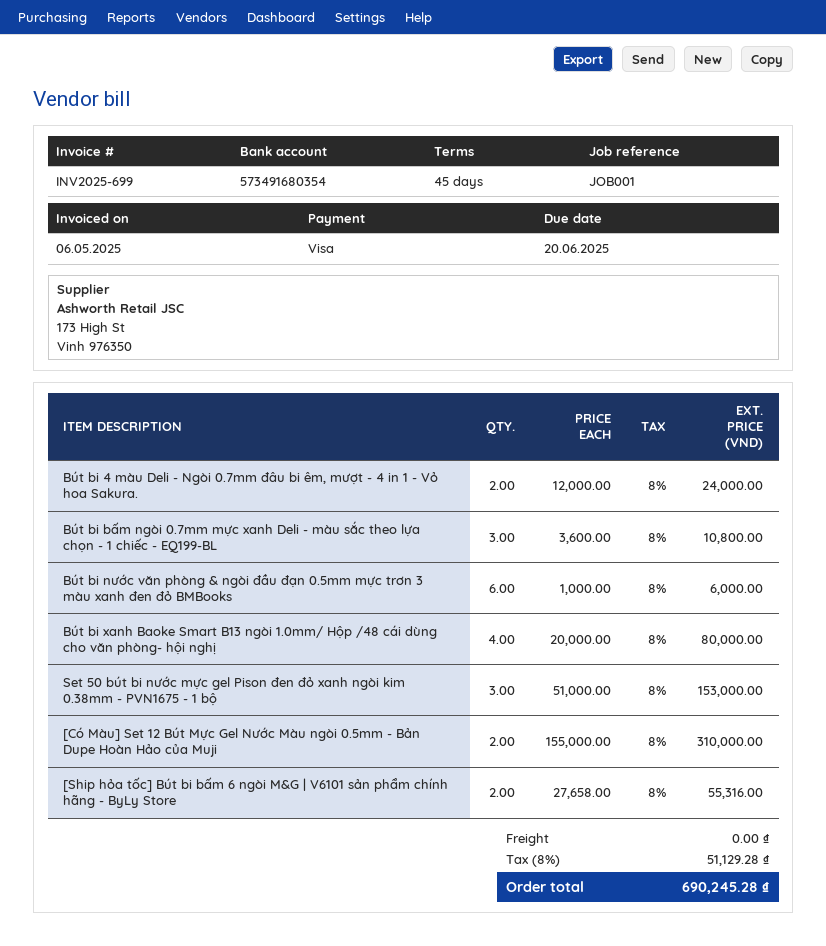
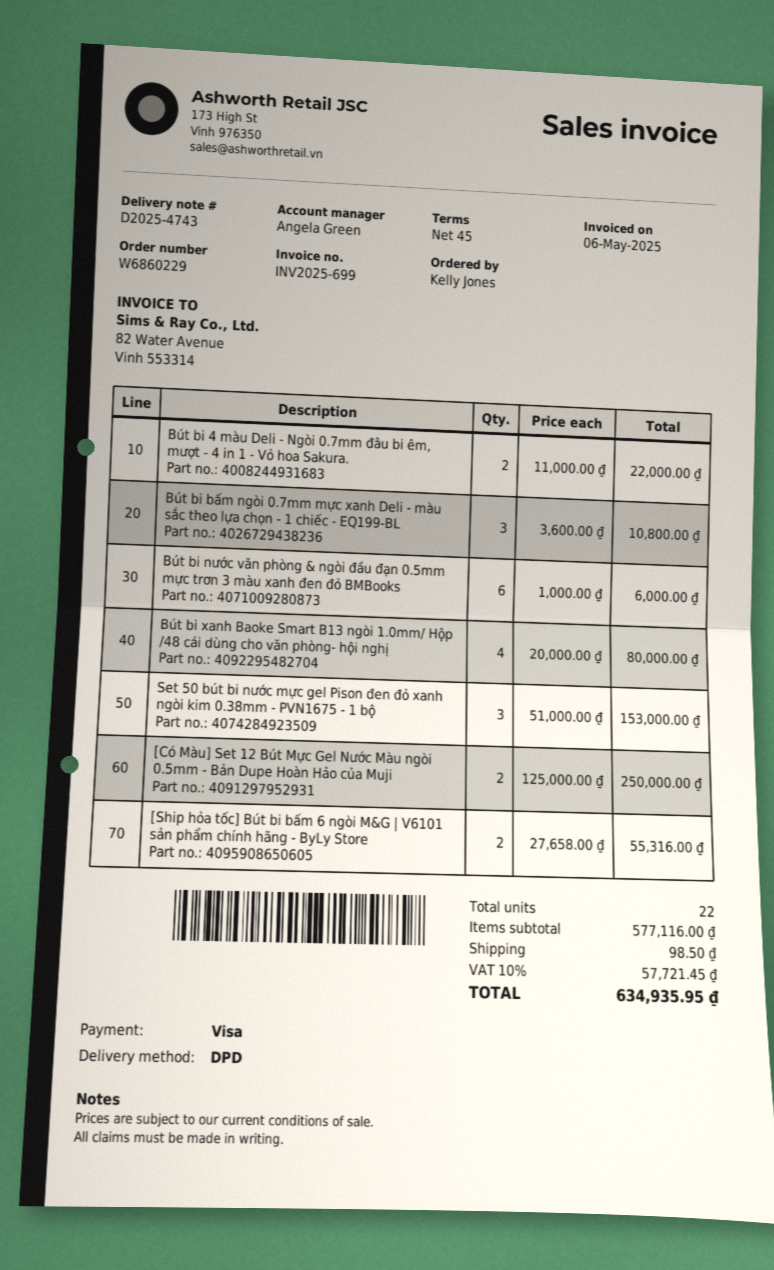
Bút bi 4 màu Deli - Ngòi 0.7mm đâu bi êm, mượt - 4 in 1 - Vỏ hoa Sakura.: 2 x 12000.00 = 24000.00 -> 2 x 11000.00 = 22000.00
[Có Màu] Set 12 Bút Mực Gel Nước Màu ngòi 0.5mm - Bản Dupe Hoàn Hảo của Muji: 2 x 155000.00 = 310000.00 -> 2 x 125000.00 = 250000.00
shipping: 0.00 -> 98.50
tax: 8% = 51129.28 -> 10% = 57721.45
total: 690245.28 -> 634935.95

